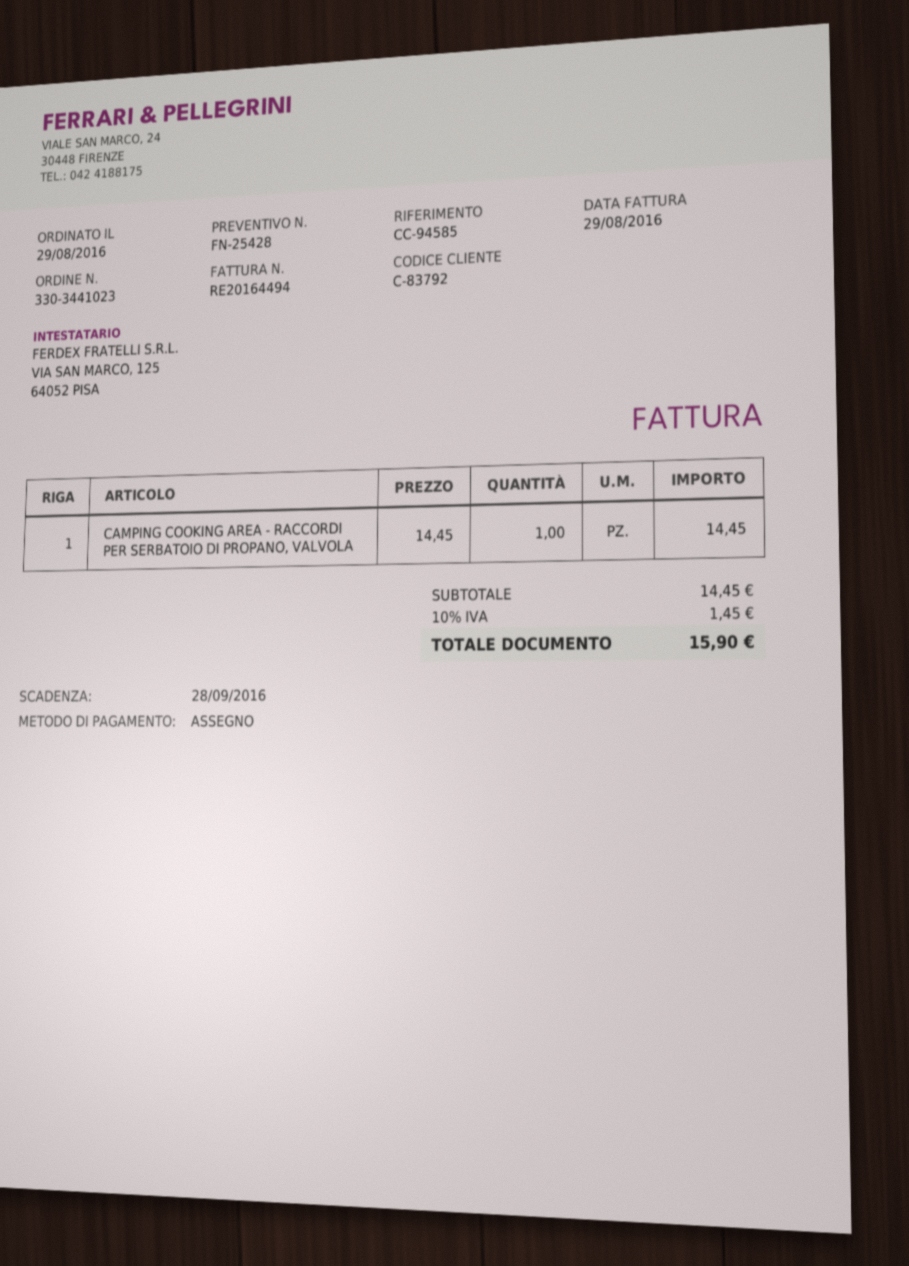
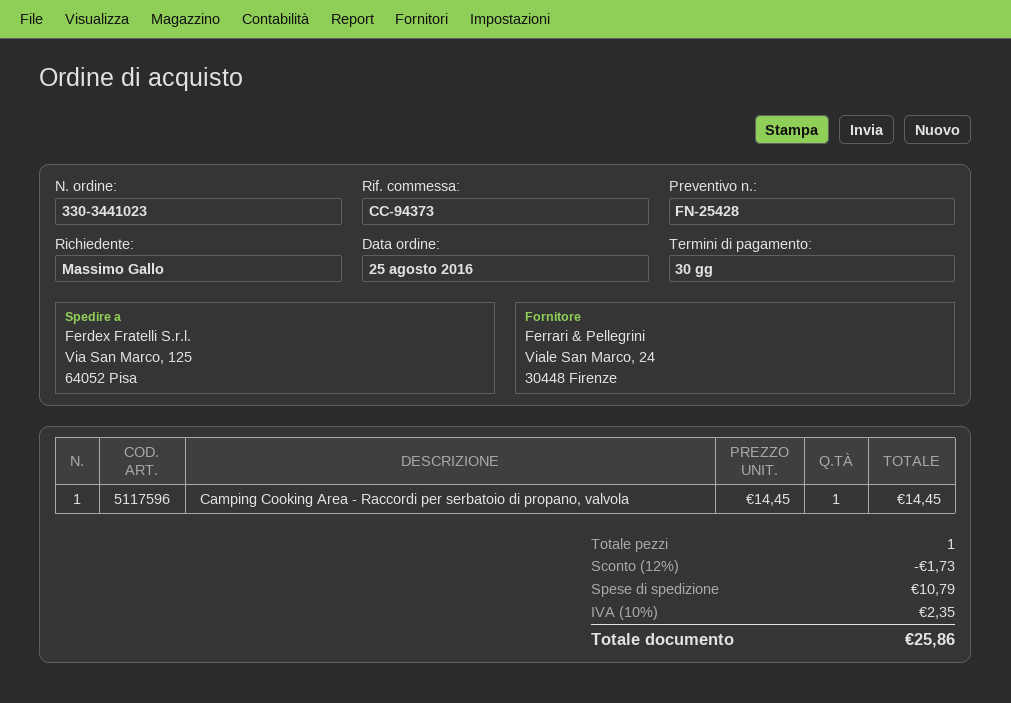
order date: 2016-08-29 -> 2016-08-25
reference: CC-94585 -> CC-94373
discount: none -> 12% = 1.73
shipping: none -> 10.79
tax: 10% = 1.45 -> 10% = 2.35
total: 15.90 -> 25.86

